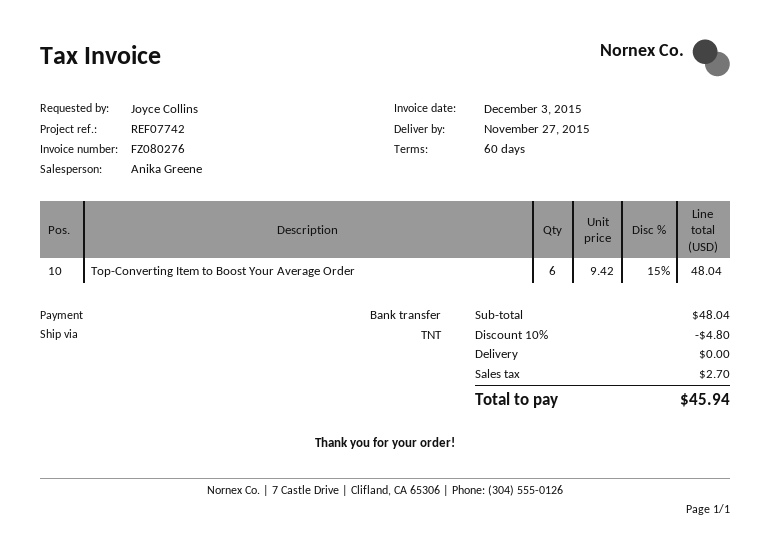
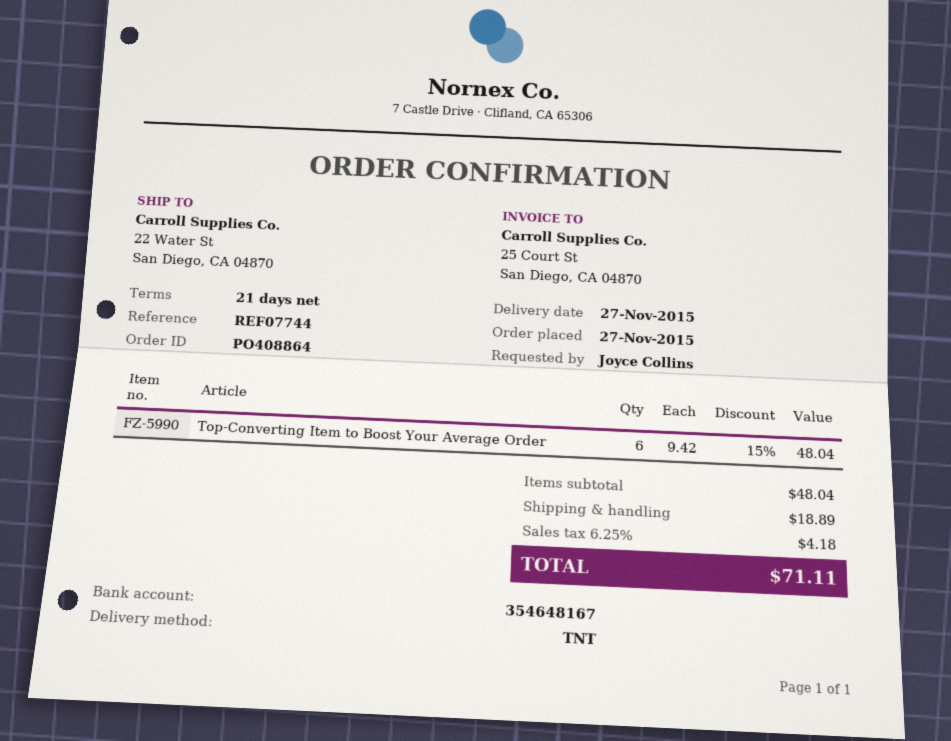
payment terms: 60 days -> 21 days
reference: REF07742 -> REF07744
discount: 10% = 4.80 -> none
shipping: 0.00 -> 18.89
tax: 2.70 -> 4.18
total: 45.94 -> 71.11

